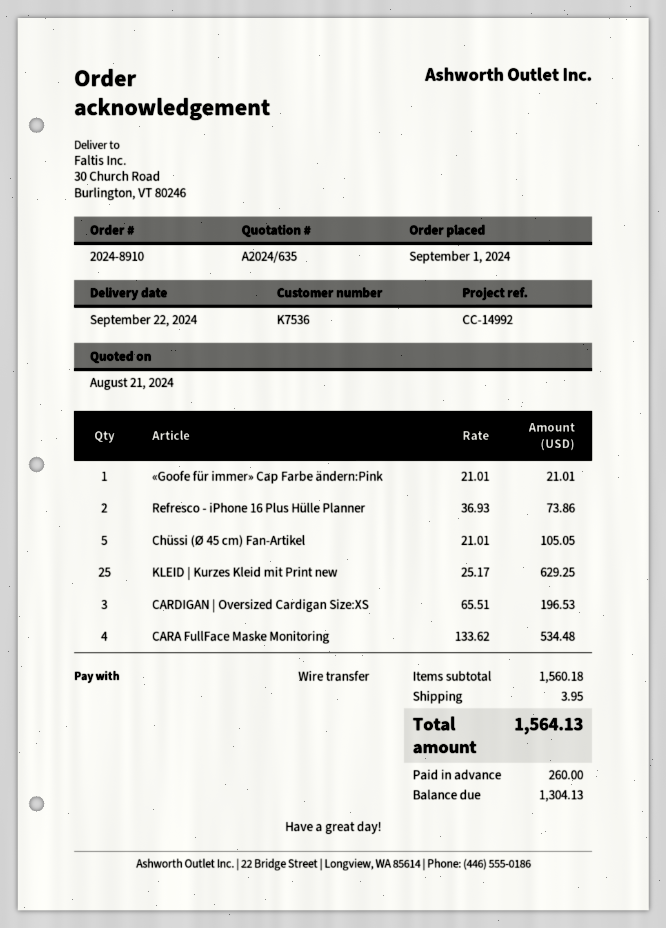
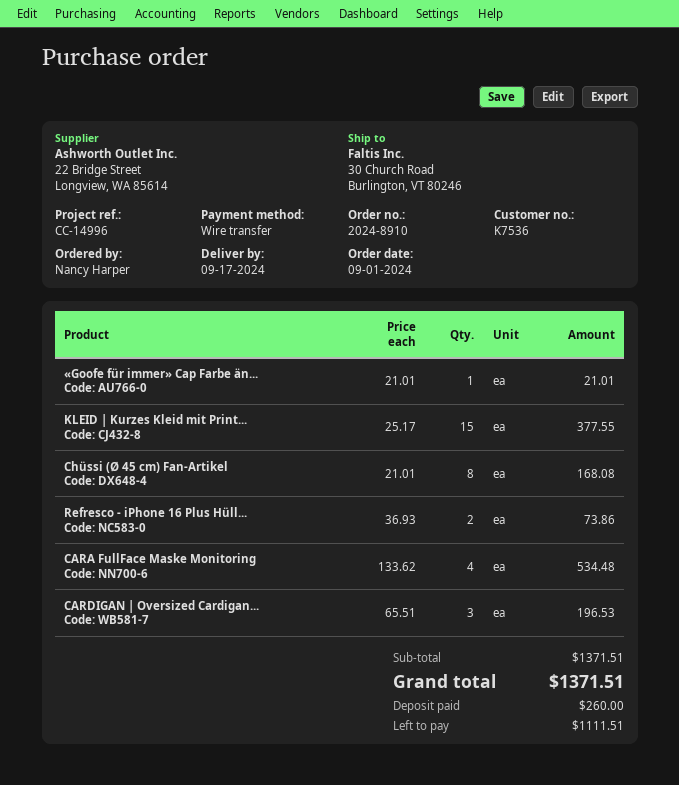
delivery date: 2024-09-22 -> 2024-09-17
reference: CC-14992 -> CC-14996
Chüssi (Ø 45 cm) Fan-Artikel: 5 x 21.01 = 105.05 -> 8 x 21.01 = 168.08
KLEID | Kurzes Kleid mit Print new: 25 x 25.17 = 629.25 -> 15 x 25.17 = 377.55
subtotal: 1560.18 -> 1371.51
shipping: 3.95 -> none
total: 1564.13 -> 1371.51
balance: 1304.13 -> 1111.51

